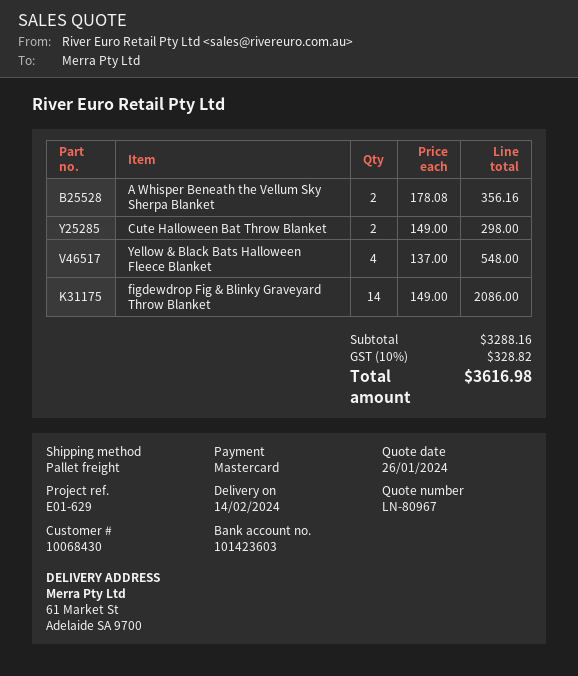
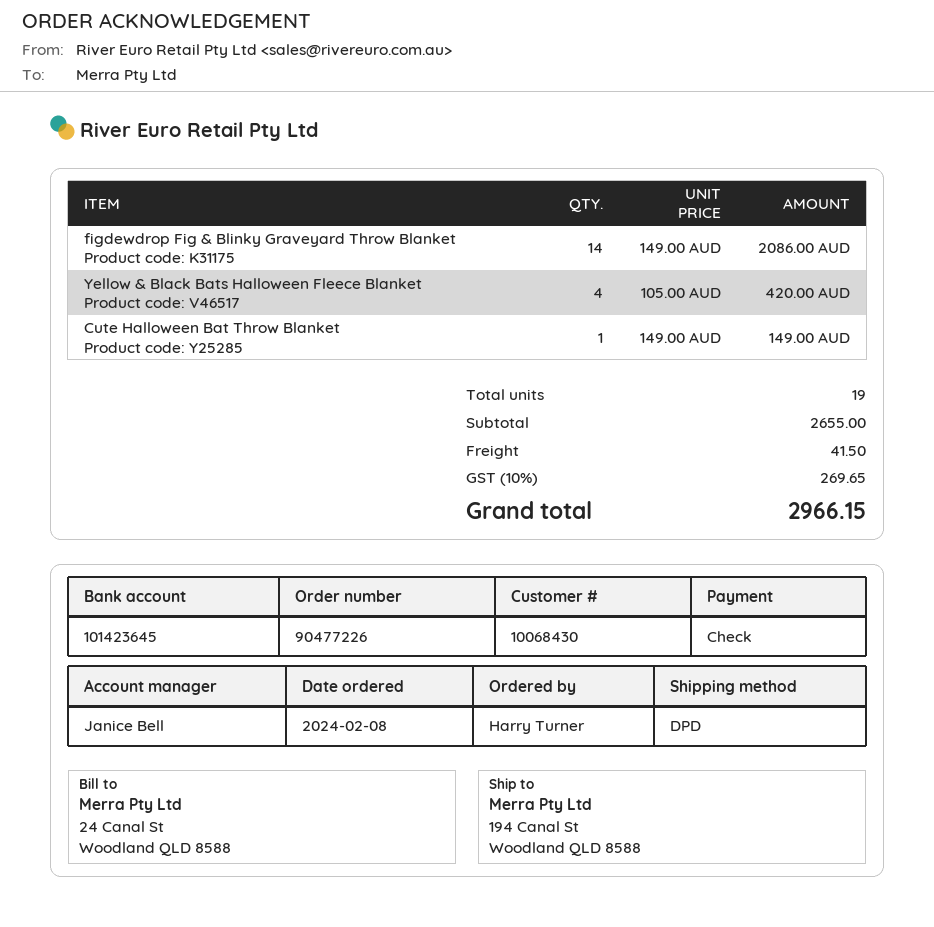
payment method: Mastercard -> cheque
bank account: 101423603 -> 101423645
shipping method: pallet freight -> DPD
ship to: 61 Market St, Adelaide SA 9700 -> 194 Canal St, Woodland QLD 8588
A Whisper Beneath the Vellum Sky Sherpa Blanket: 2 x 178.08 = 356.16 -> none
Cute Halloween Bat Throw Blanket: 2 x 149.00 = 298.00 -> 1 x 149.00 = 149.00
Yellow & Black Bats Halloween Fleece Blanket: 4 x 137.00 = 548.00 -> 4 x 105.00 = 420.00
subtotal: 3288.16 -> 2655.00
shipping: none -> 41.50
tax: 10% = 328.82 -> 10% = 269.65
total: 3616.98 -> 2966.15

